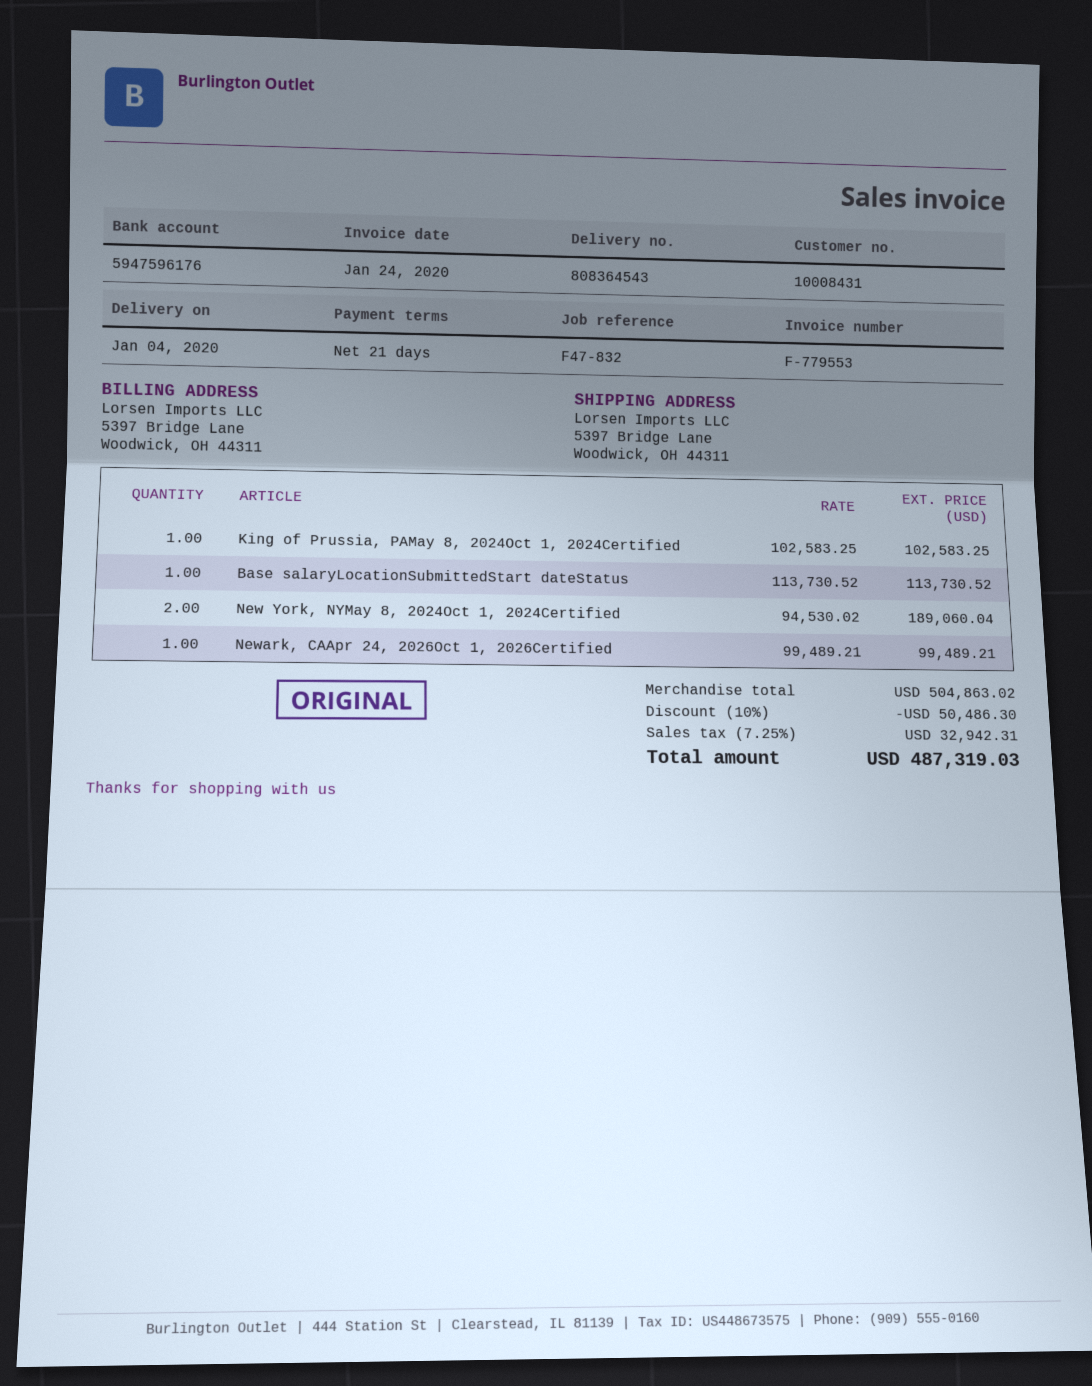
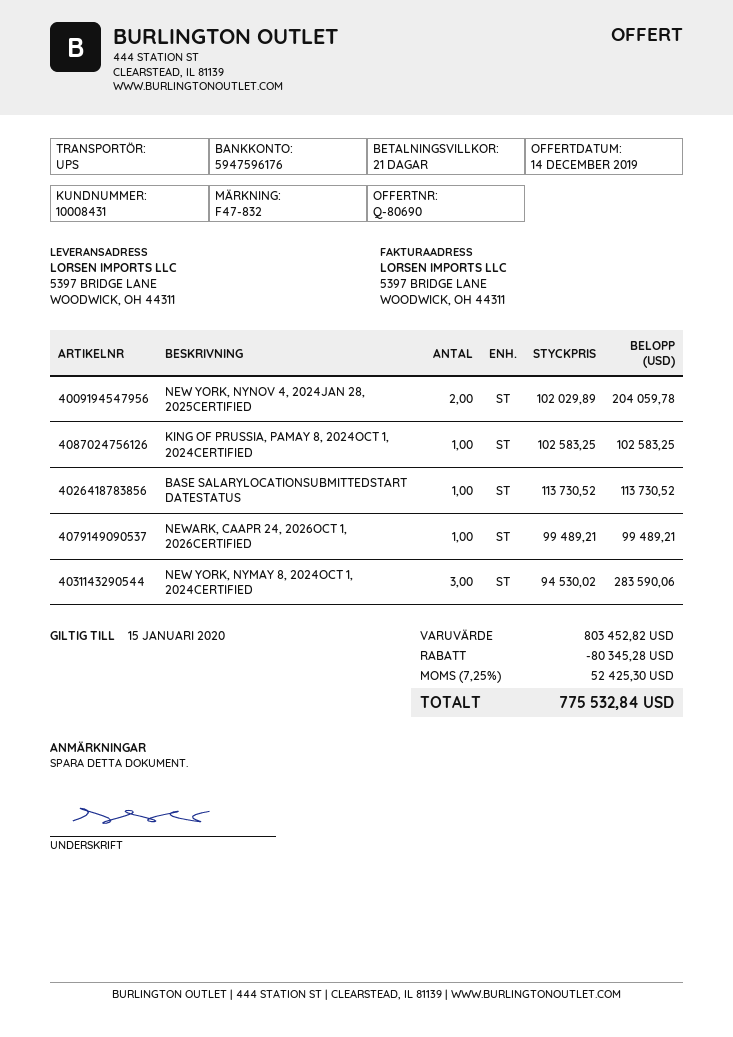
New York, NYMay 8, 2024Oct 1, 2024Certified: 2 x 94530.02 = 189060.04 -> 3 x 94530.02 = 283590.06
NEW YORK, NYNOV 4, 2024JAN 28, 2025CERTIFIED: none -> 2 x 102029.89 = 204059.78
subtotal: 504863.02 -> 803452.82
discount: 50486.30 -> 80345.28
tax: 7.25% = 32942.31 -> 7.25% = 52425.30
total: 487319.03 -> 775532.84

